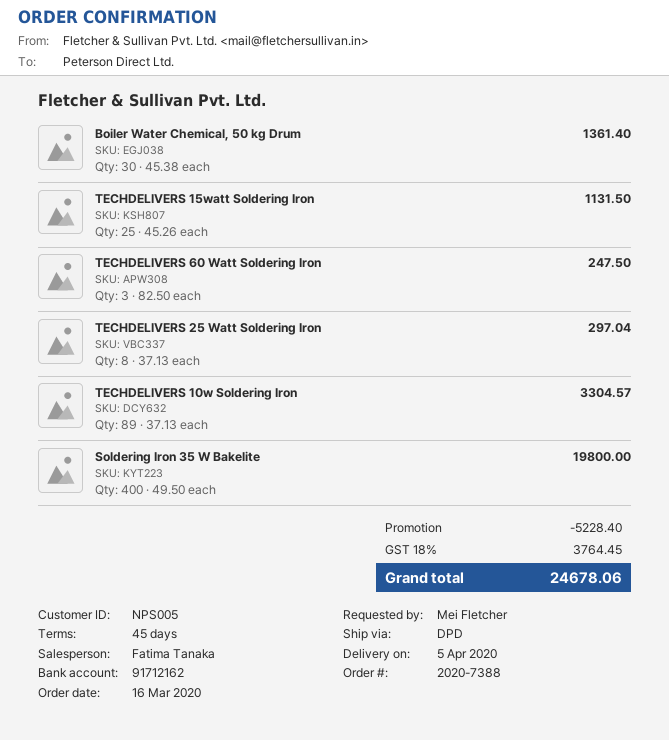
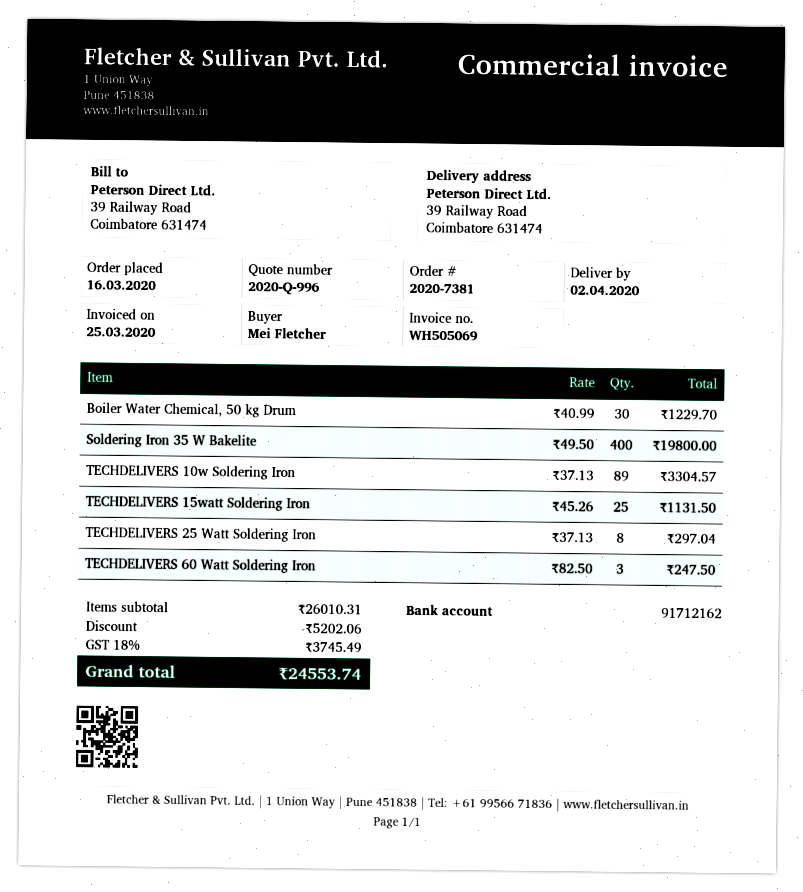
order number: 2020-7388 -> 2020-7381
delivery date: 2020-04-05 -> 2020-04-02
Boiler Water Chemical, 50 kg Drum: 30 x 45.38 = 1361.40 -> 30 x 40.99 = 1229.70
discount: 5228.40 -> 5202.06
tax: 18% = 3764.45 -> 18% = 3745.49
total: 24678.06 -> 24553.74

